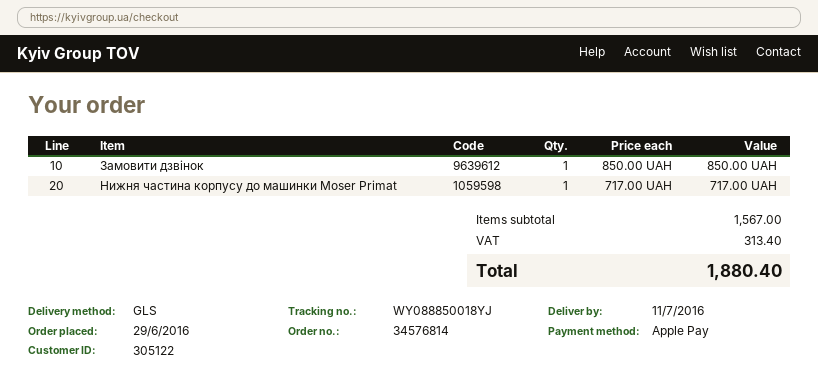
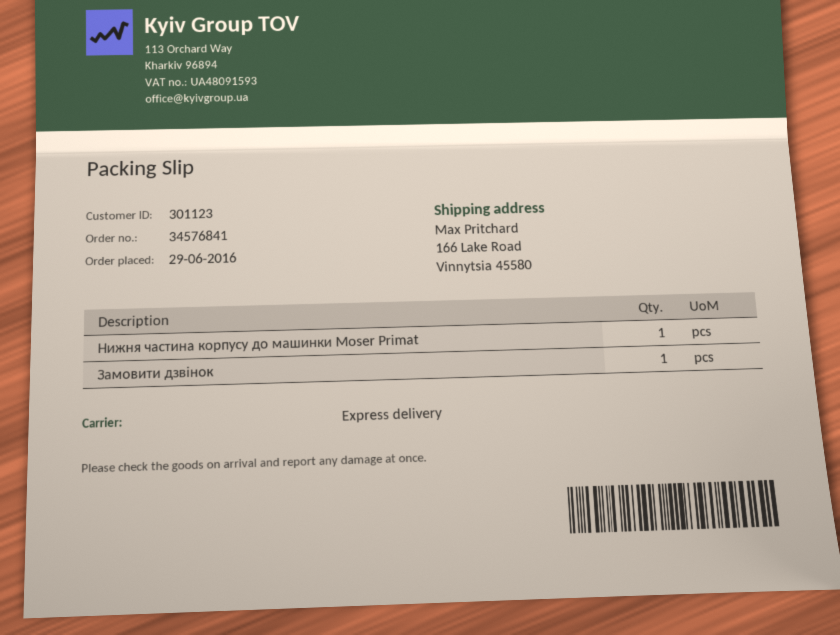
order number: 34576814 -> 34576841
customer number: 305122 -> 301123
shipping method: GLS -> express

